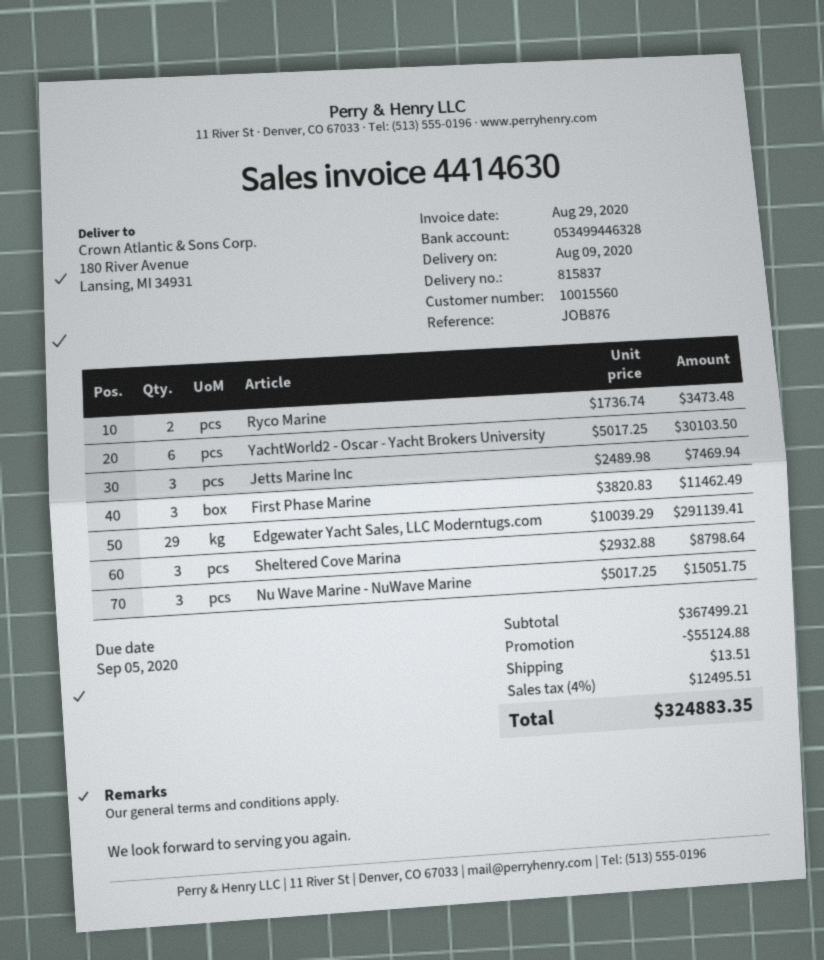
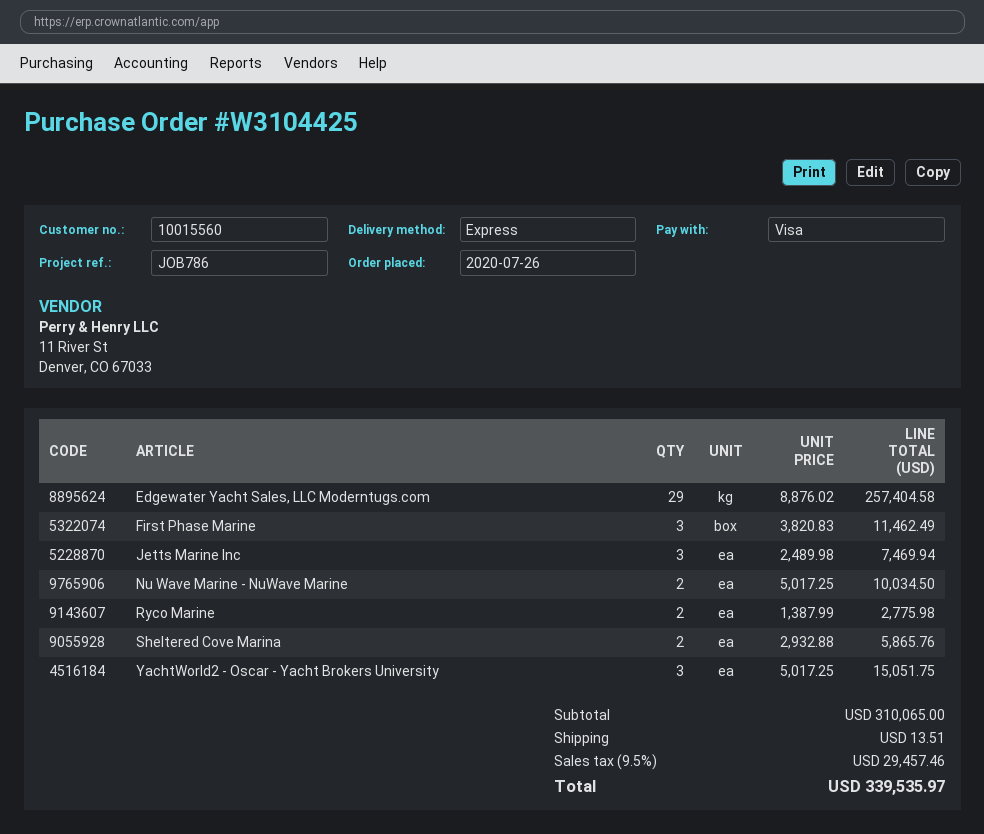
reference: JOB876 -> JOB786
Ryco Marine: 2 x 1736.74 = 3473.48 -> 2 x 1387.99 = 2775.98
YachtWorld2 - Oscar - Yacht Brokers University: 6 x 5017.25 = 30103.50 -> 3 x 5017.25 = 15051.75
Edgewater Yacht Sales, LLC Moderntugs.com: 29 x 10039.29 = 291139.41 -> 29 x 8876.02 = 257404.58
Sheltered Cove Marina: 3 x 2932.88 = 8798.64 -> 2 x 2932.88 = 5865.76
Nu Wave Marine - NuWave Marine: 3 x 5017.25 = 15051.75 -> 2 x 5017.25 = 10034.50
subtotal: 367499.21 -> 310065.00
discount: 55124.88 -> none
tax: 4% = 12495.51 -> 9.5% = 29457.46
total: 324883.35 -> 339535.97

